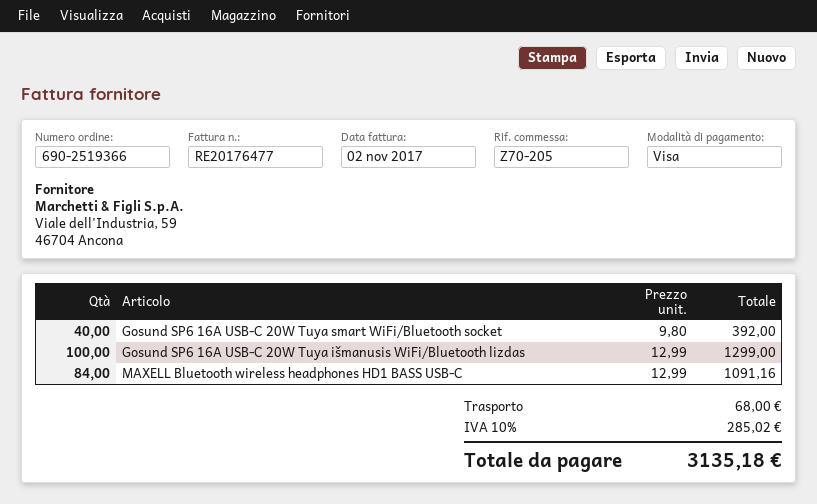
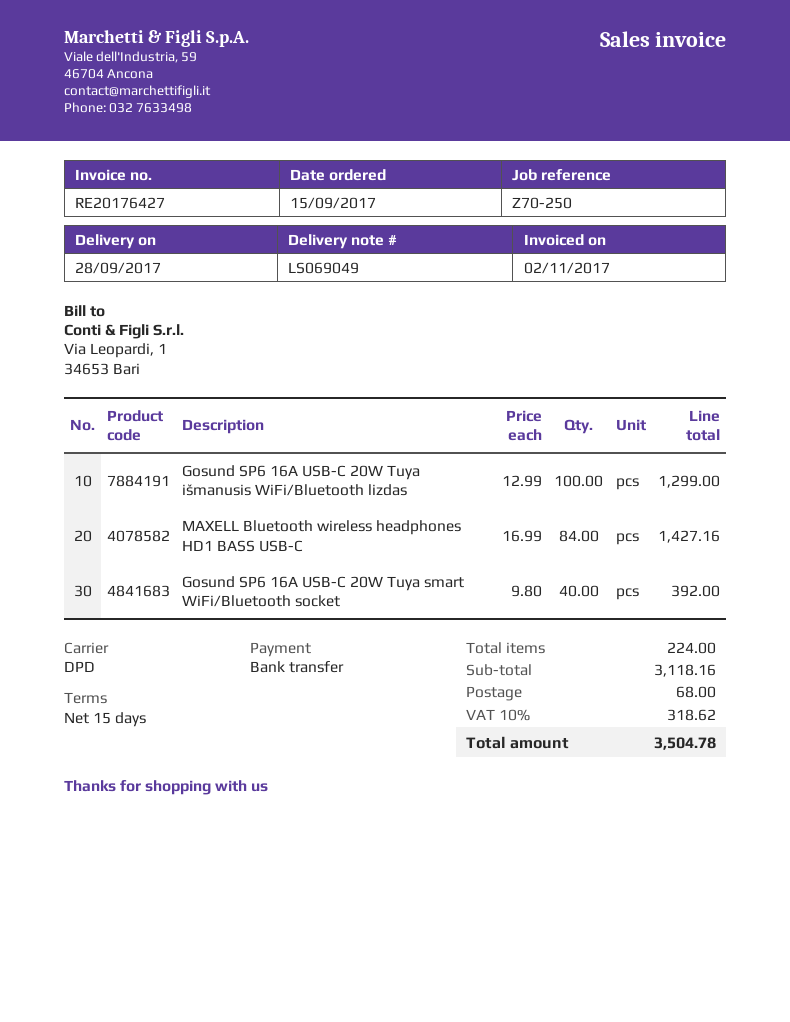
invoice number: RE20176477 -> RE20176427
reference: Z70-205 -> Z70-250
payment method: Visa -> bank transfer
MAXELL Bluetooth wireless headphones HD1 BASS USB-C: 84 x 12.99 = 1091.16 -> 84 x 16.99 = 1427.16
tax: 10% = 285.02 -> 10% = 318.62
total: 3135.18 -> 3504.78

